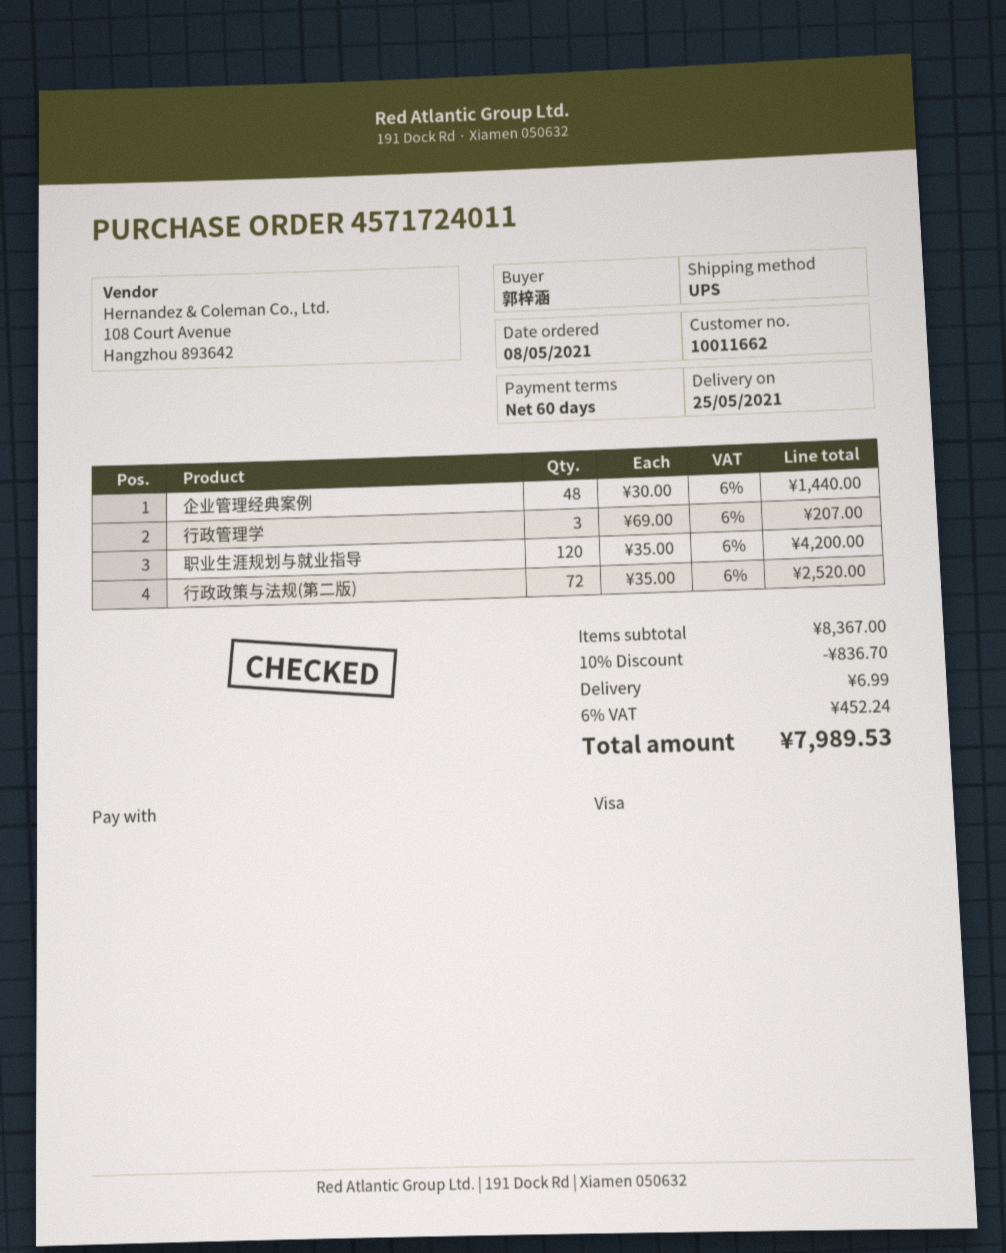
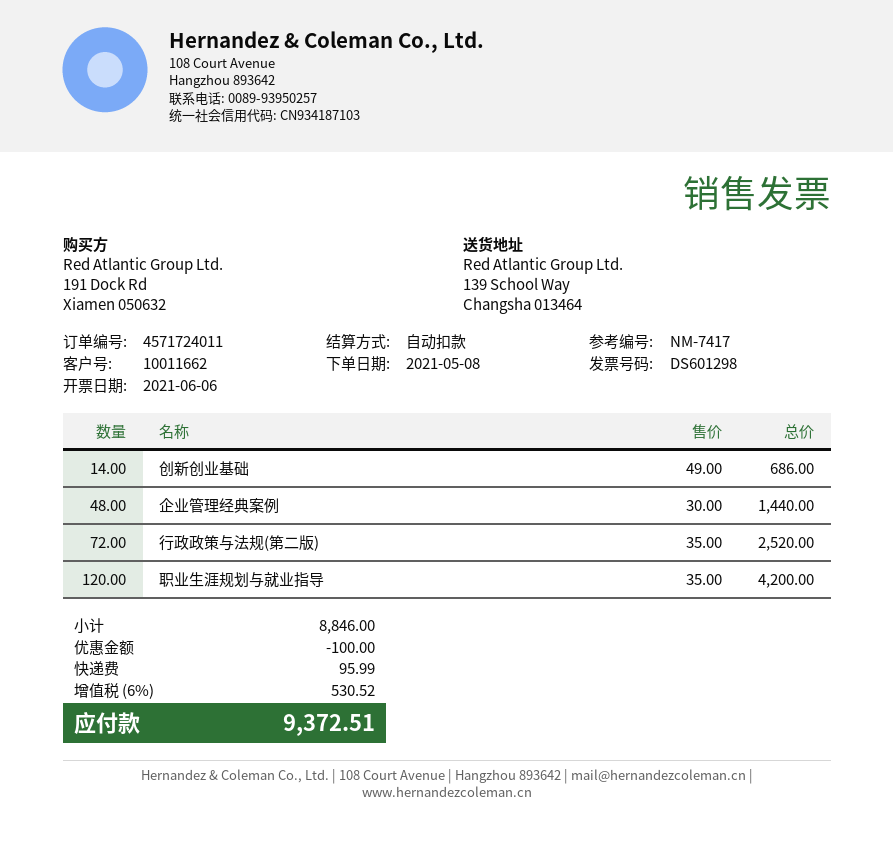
payment method: Visa -> direct debit
行政管理学: 3 x 69.00 = 207.00 -> none
创新创业基础: none -> 14 x 49.00 = 686.00
subtotal: 8367.00 -> 8846.00
discount: 836.70 -> 100.00
shipping: 6.99 -> 95.99
tax: 6% = 452.24 -> 6% = 530.52
total: 7989.53 -> 9372.51

